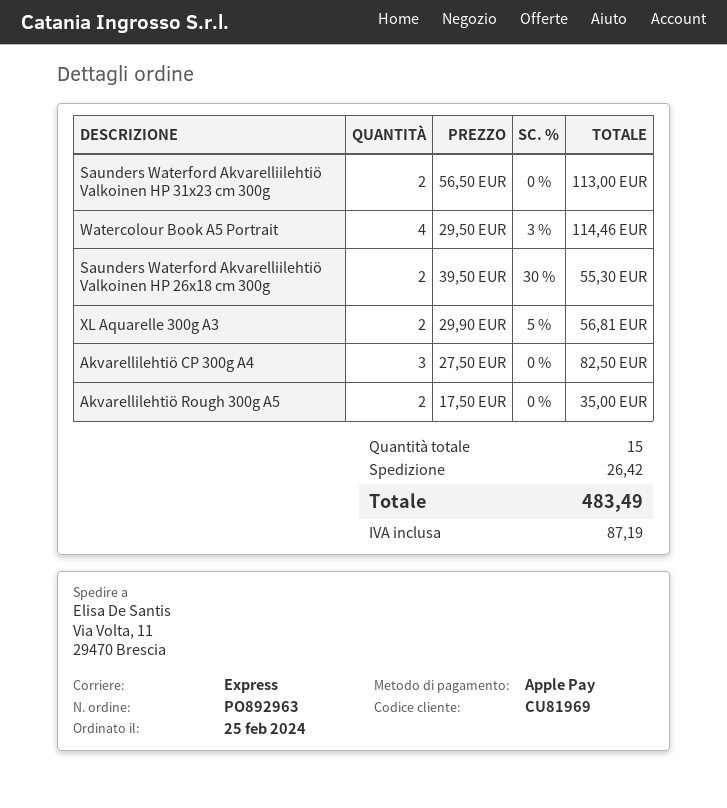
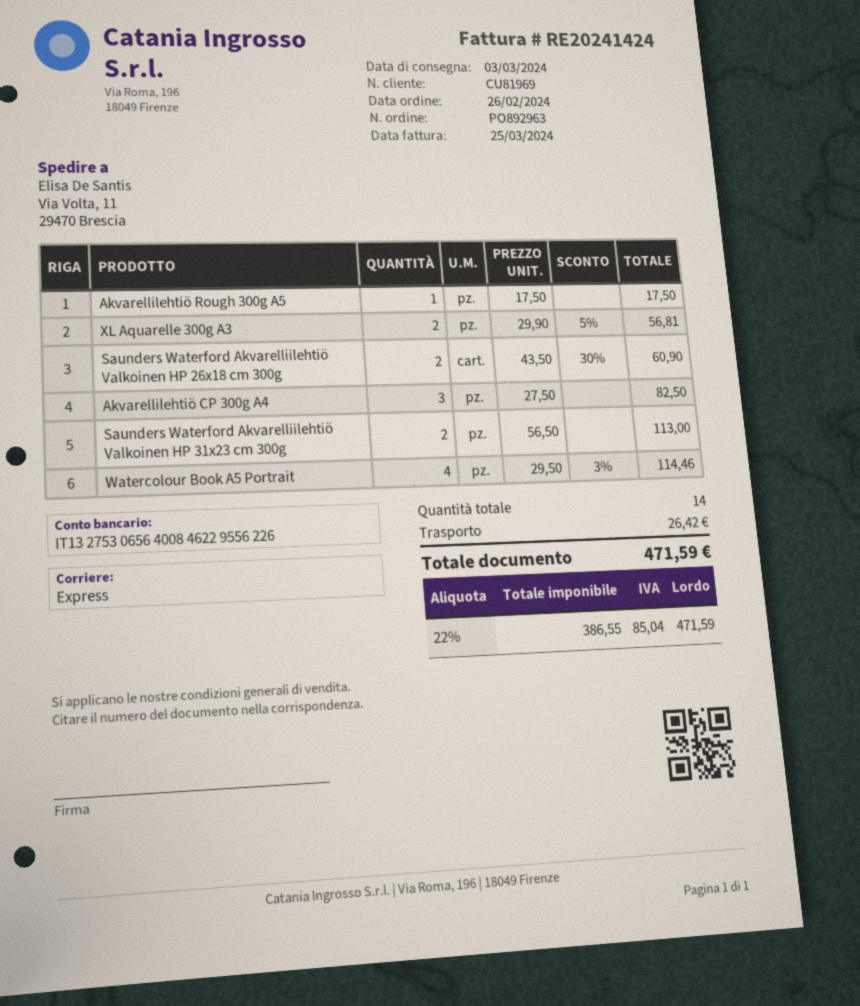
order date: 2024-02-25 -> 2024-02-26
Saunders Waterford Akvarelliilehtiö Valkoinen HP 26x18 cm 300g: 2 x 39.50 - 30% = 55.30 -> 2 x 43.50 - 30% = 60.90
Akvarellilehtiö Rough 300g A5: 2 x 17.50 = 35.00 -> 1 x 17.50 = 17.50
total quantity: 15 -> 14
tax: 87.19 -> 85.04
total: 483.49 -> 471.59

